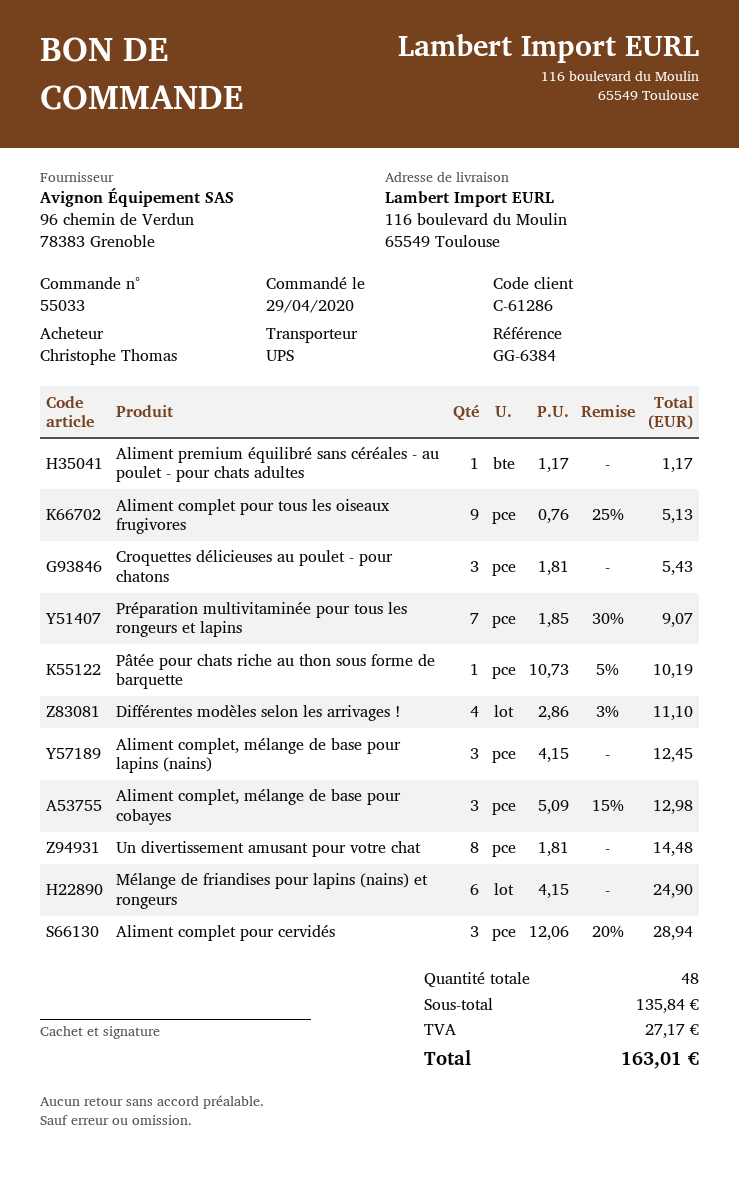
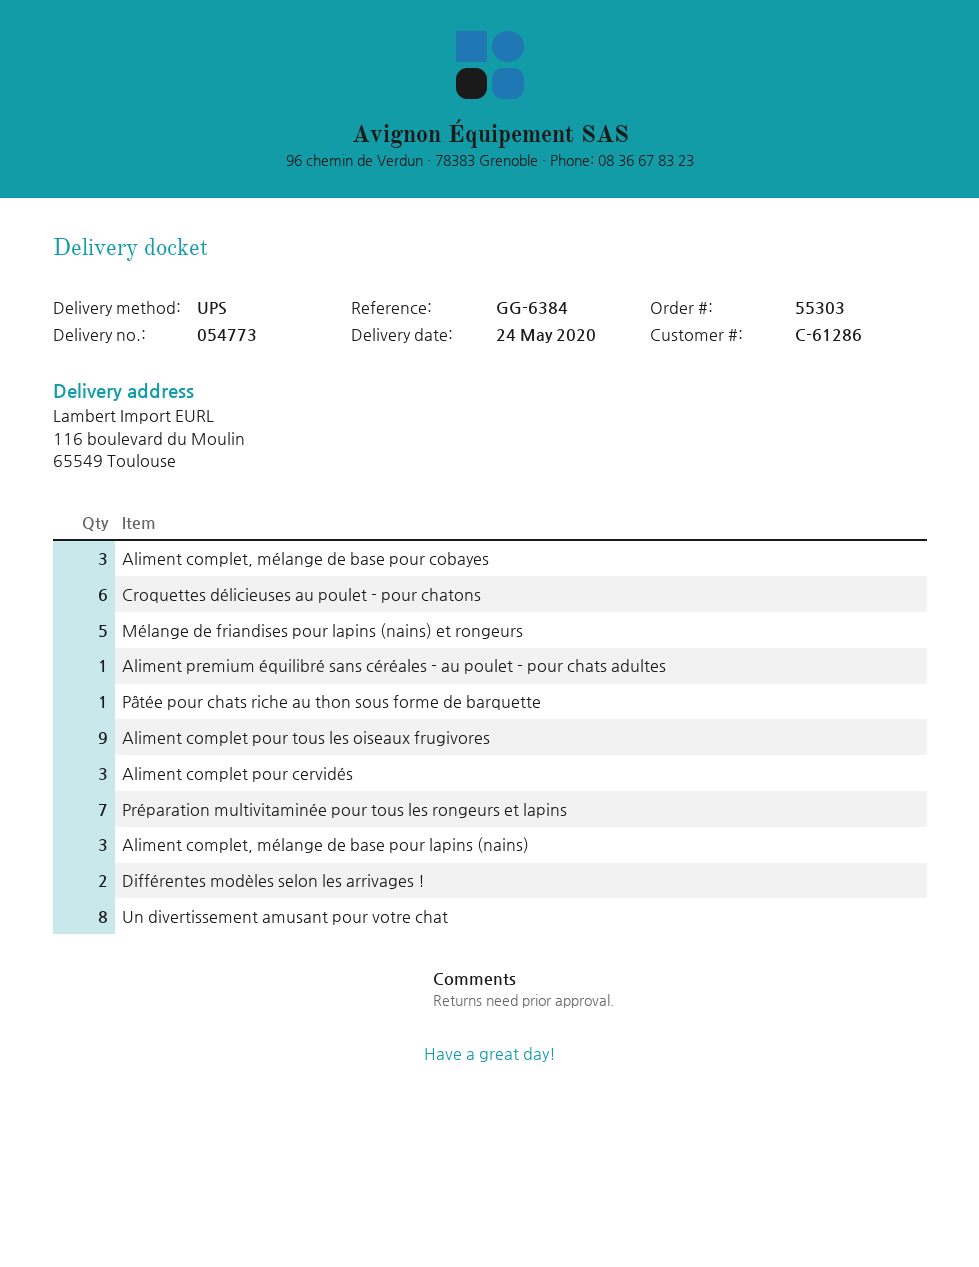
order number: 55033 -> 55303
Croquettes délicieuses au poulet - pour chatons: 3 -> 6
Différentes modèles selon les arrivages !: 4 -> 2
Mélange de friandises pour lapins (nains) et rongeurs: 6 -> 5

